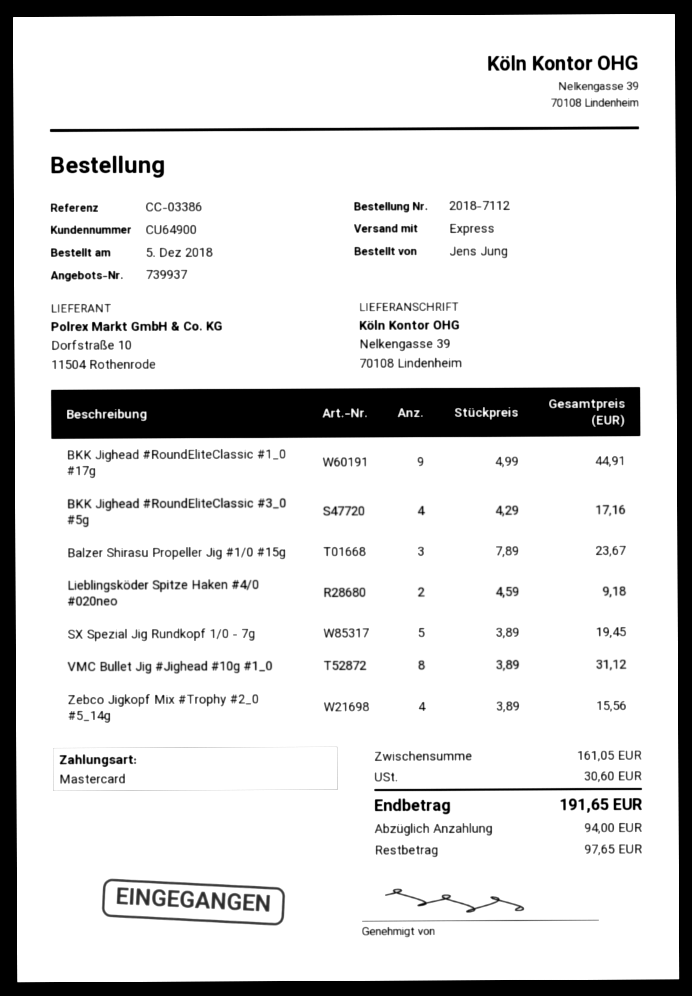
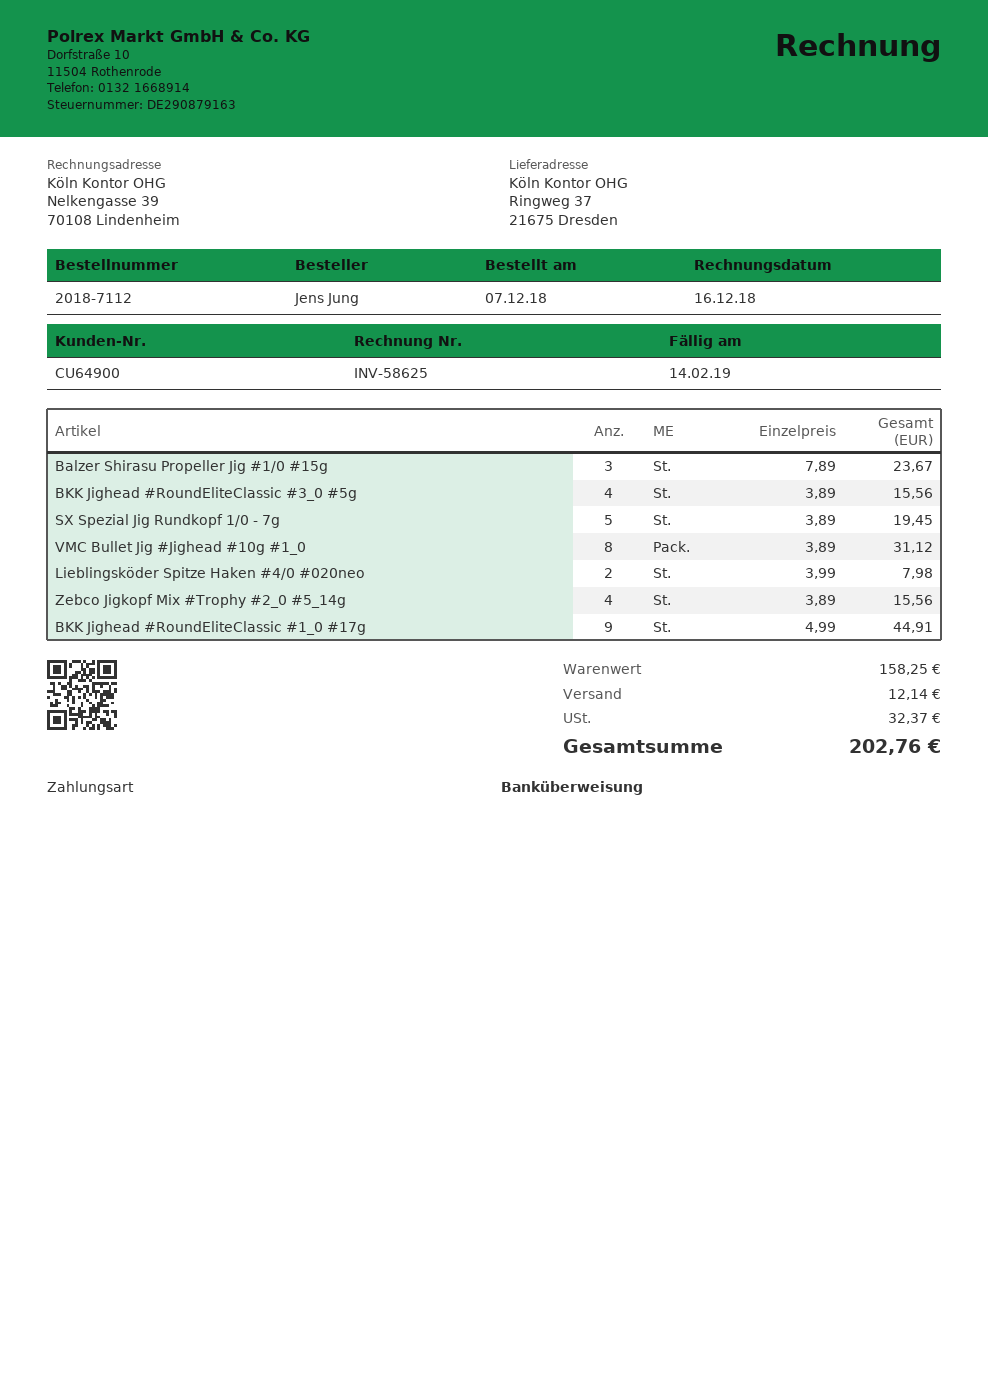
order date: 2018-12-05 -> 2018-12-07
payment method: Mastercard -> bank transfer
ship to: Nelkengasse 39, 70108 Lindenheim -> Ringweg 37, 21675 Dresden
BKK Jighead #RoundEliteClassic #3_0 #5g: 4 x 4.29 = 17.16 -> 4 x 3.89 = 15.56
Lieblingsköder Spitze Haken #4/0 #020neo: 2 x 4.59 = 9.18 -> 2 x 3.99 = 7.98
subtotal: 161.05 -> 158.25
shipping: none -> 12.14
tax: 30.60 -> 32.37
total: 191.65 -> 202.76

